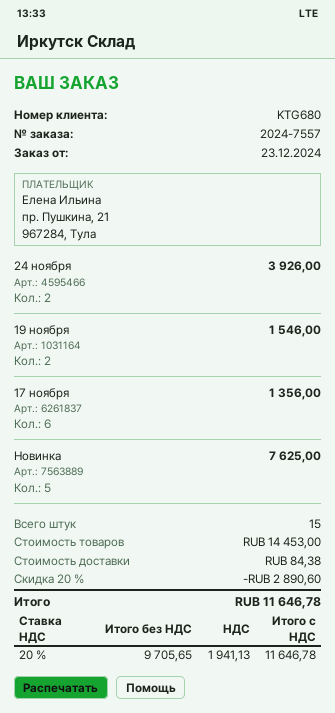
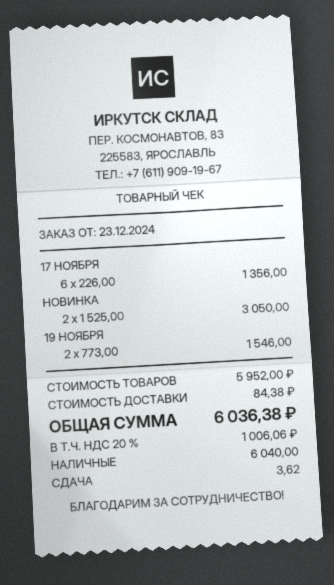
24 ноября: 2 for 3926.00 -> none
Новинка: 5 for 7625.00 -> 2 for 3050.00
subtotal: 14453.00 -> 5952.00
discount: 20% = 2890.60 -> none
tax: 20% = 1941.13 -> 20% = 1006.06
total: 11646.78 -> 6036.38

